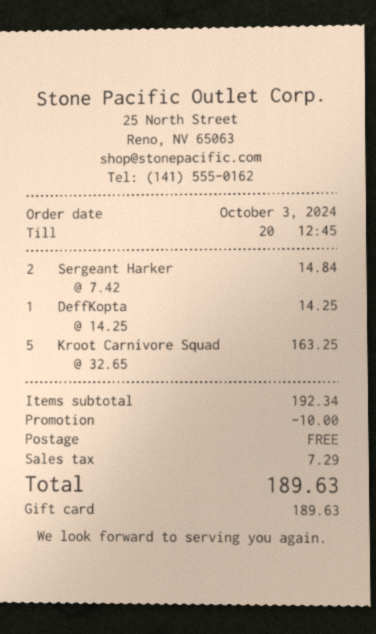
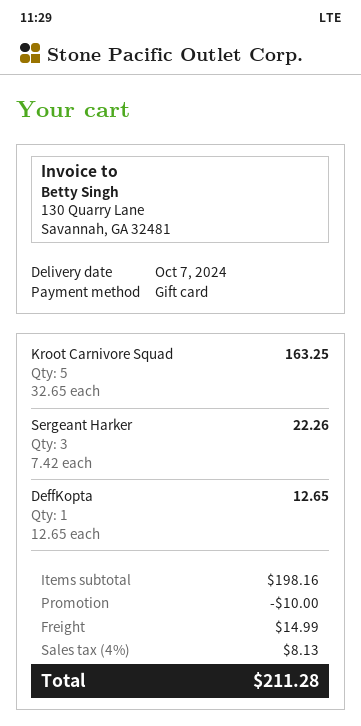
Sergeant Harker: 2 x 7.42 = 14.84 -> 3 x 7.42 = 22.26
DeffKopta: 1 x 14.25 = 14.25 -> 1 x 12.65 = 12.65
subtotal: 192.34 -> 198.16
shipping: 0.00 -> 14.99
tax: 7.29 -> 8.13
total: 189.63 -> 211.28

